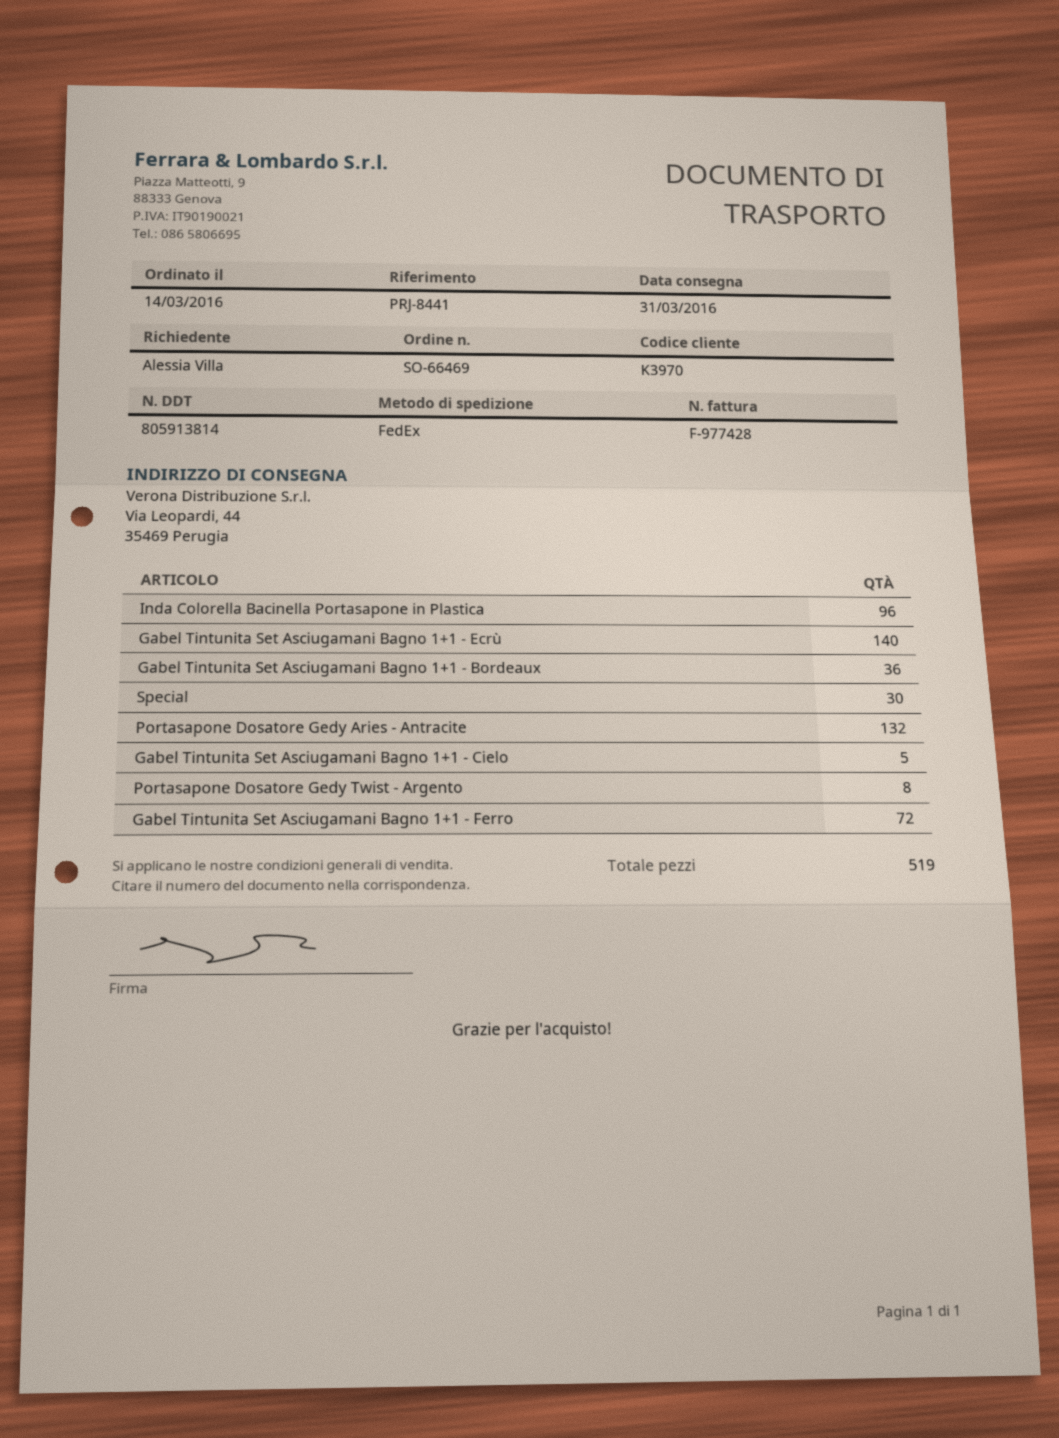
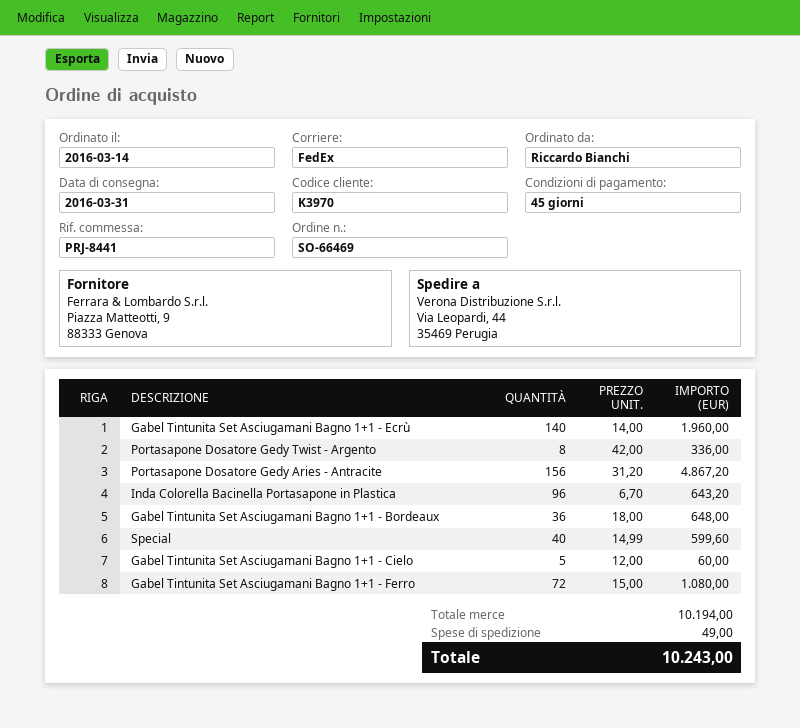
ordered by: Alessia Villa -> Riccardo Bianchi
Special: 30 -> 40
Portasapone Dosatore Gedy Aries - Antracite: 132 -> 156

